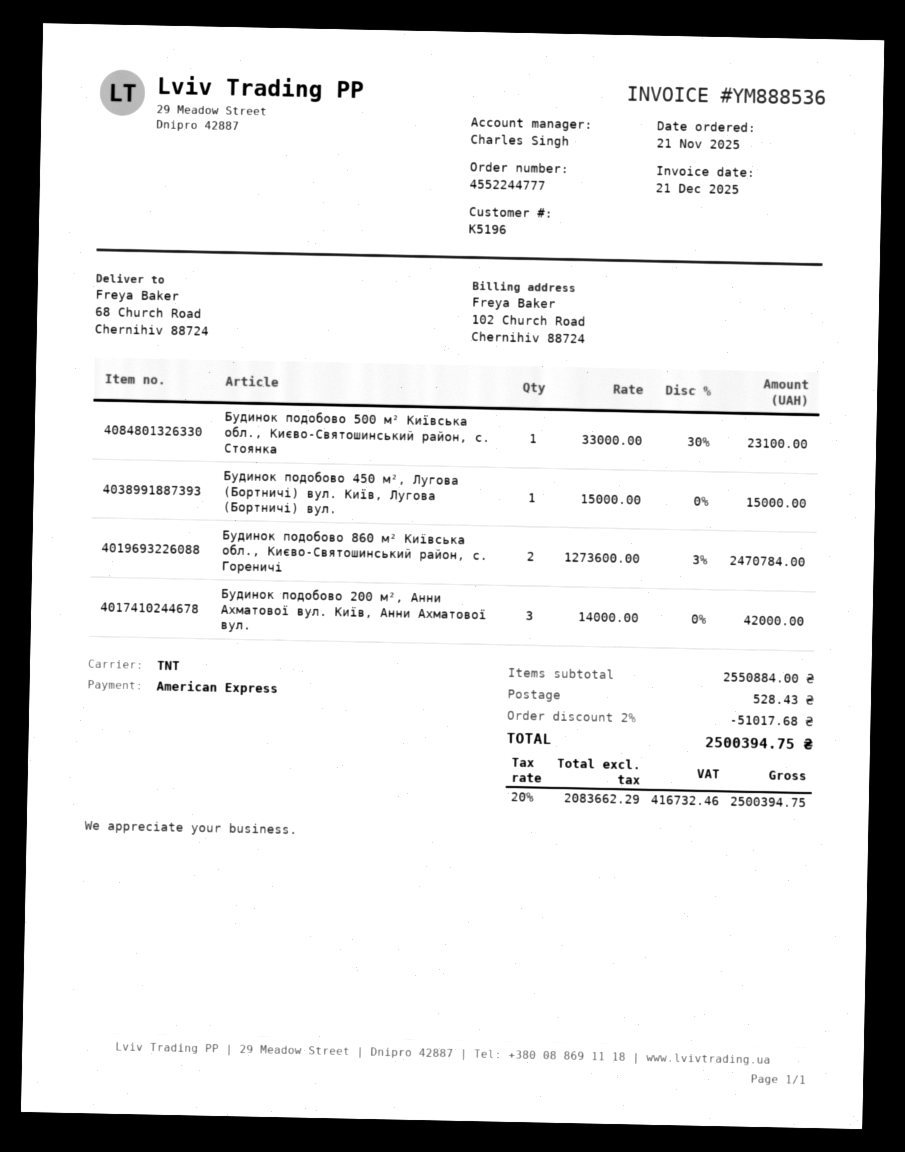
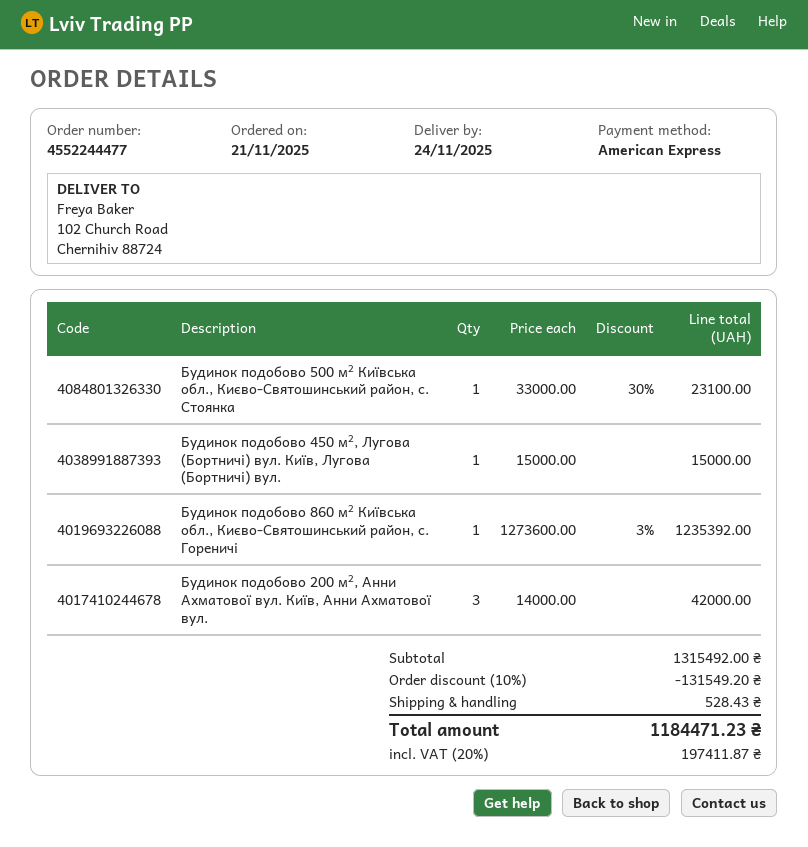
order number: 4552244777 -> 4552244477
ship to: 68 Church Road, Chernihiv 88724 -> 102 Church Road, Chernihiv 88724
Будинок подобово 860 м² Київська обл., Києво-Святошинський район, с. Гореничі: 2 x 1273600.00 - 3% = 2470784.00 -> 1 x 1273600.00 - 3% = 1235392.00
subtotal: 2550884.00 -> 1315492.00
discount: 2% = 51017.68 -> 10% = 131549.20
tax: 20% = 416732.46 -> 20% = 197411.87
total: 2500394.75 -> 1184471.23

